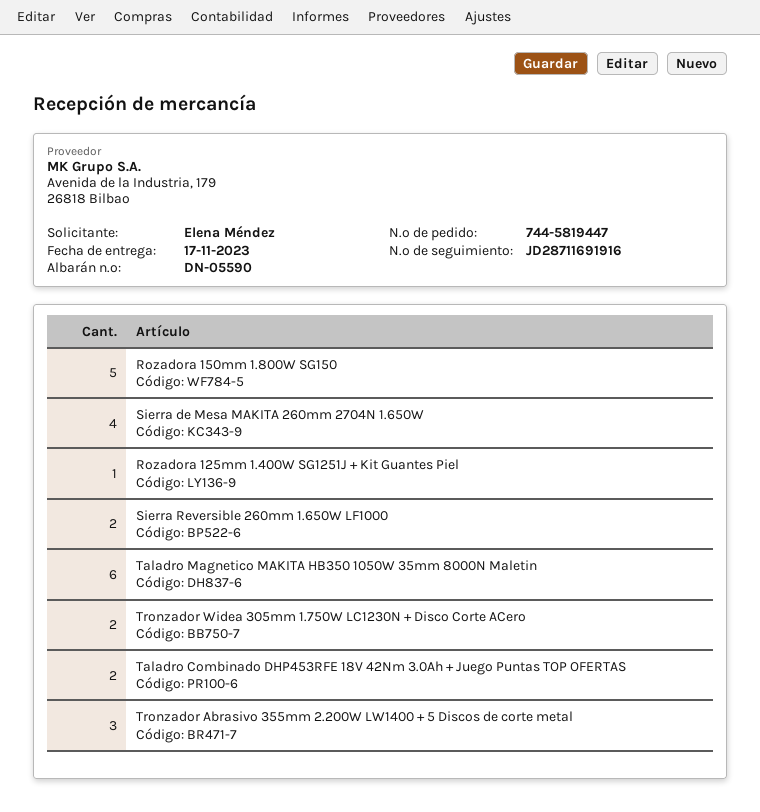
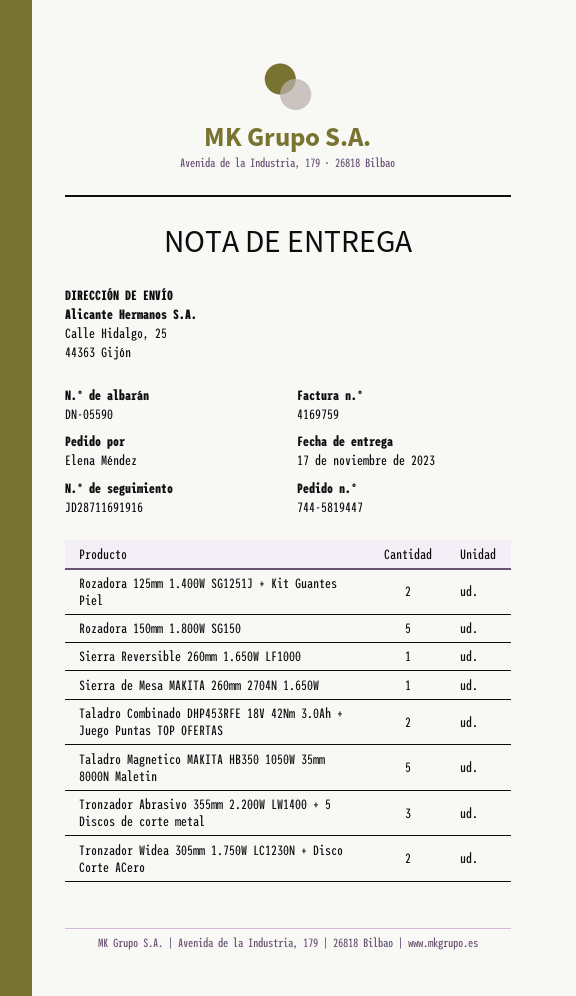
Sierra de Mesa MAKITA 260mm 2704N 1.650W: 4 -> 1
Rozadora 125mm 1.400W SG1251J + Kit Guantes Piel: 1 -> 2
Sierra Reversible 260mm 1.650W LF1000: 2 -> 1
Taladro Magnetico MAKITA HB350 1050W 35mm 8000N Maletin: 6 -> 5

